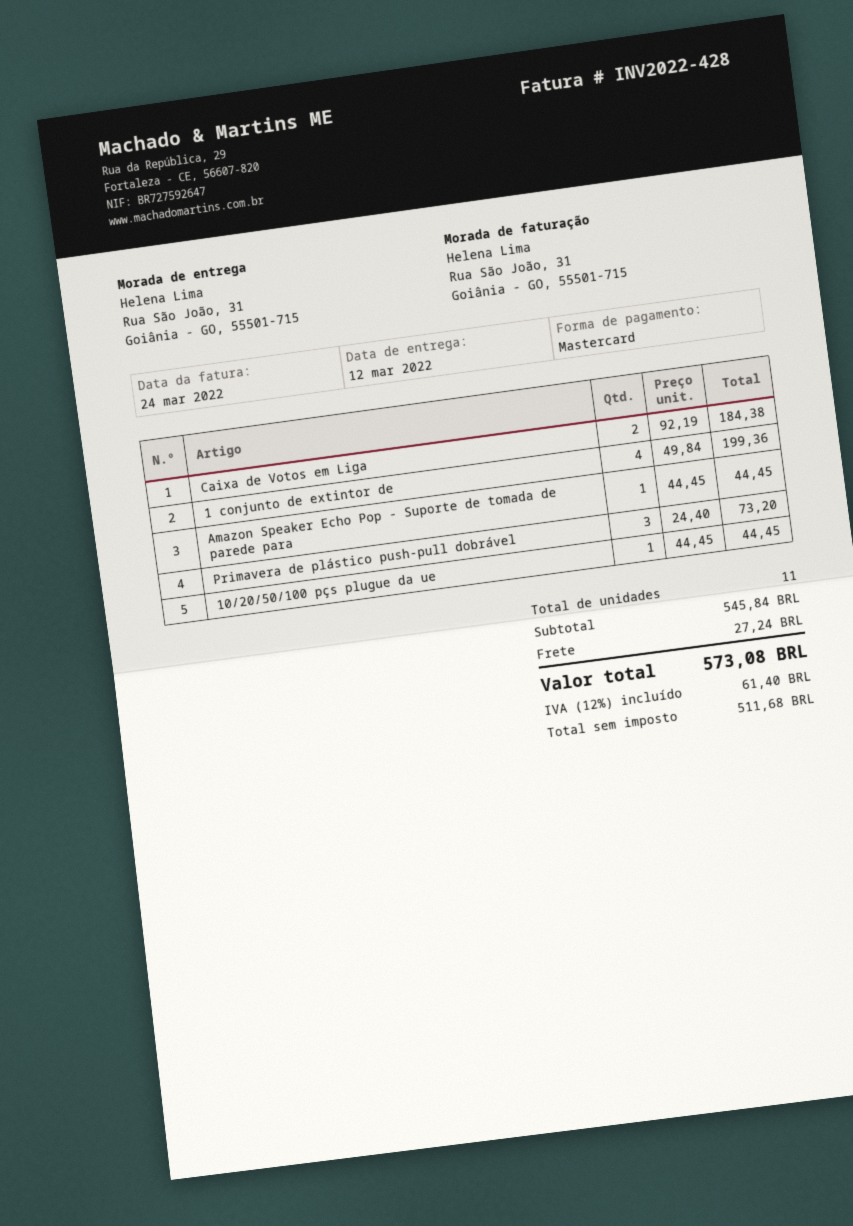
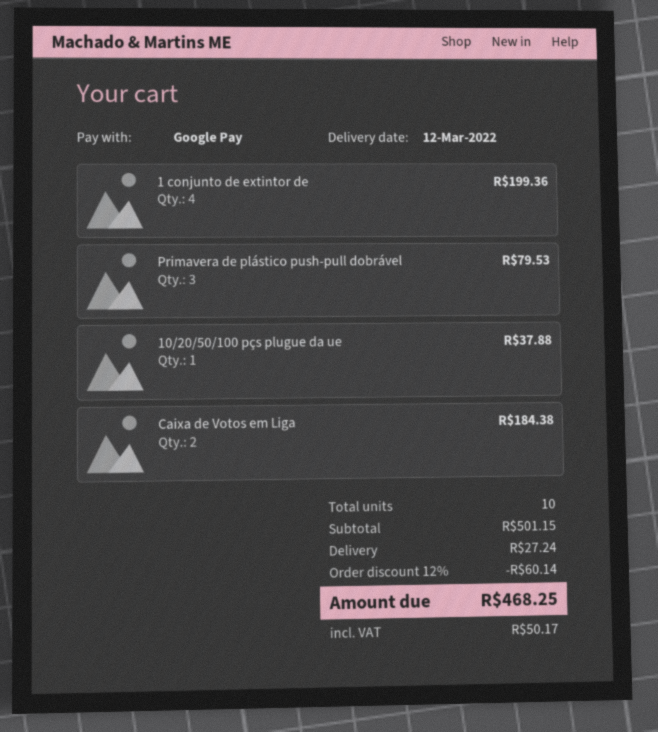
payment method: Mastercard -> Google Pay
Amazon Speaker Echo Pop - Suporte de tomada de parede para: 1 for 44.45 -> none
Primavera de plástico push-pull dobrável: 3 for 73.20 -> 3 for 79.53
10/20/50/100 pçs plugue da ue: 1 for 44.45 -> 1 for 37.88
total quantity: 11 -> 10
subtotal: 545.84 -> 501.15
discount: none -> 12% = 60.14
tax: 61.40 -> 50.17
total: 573.08 -> 468.25

